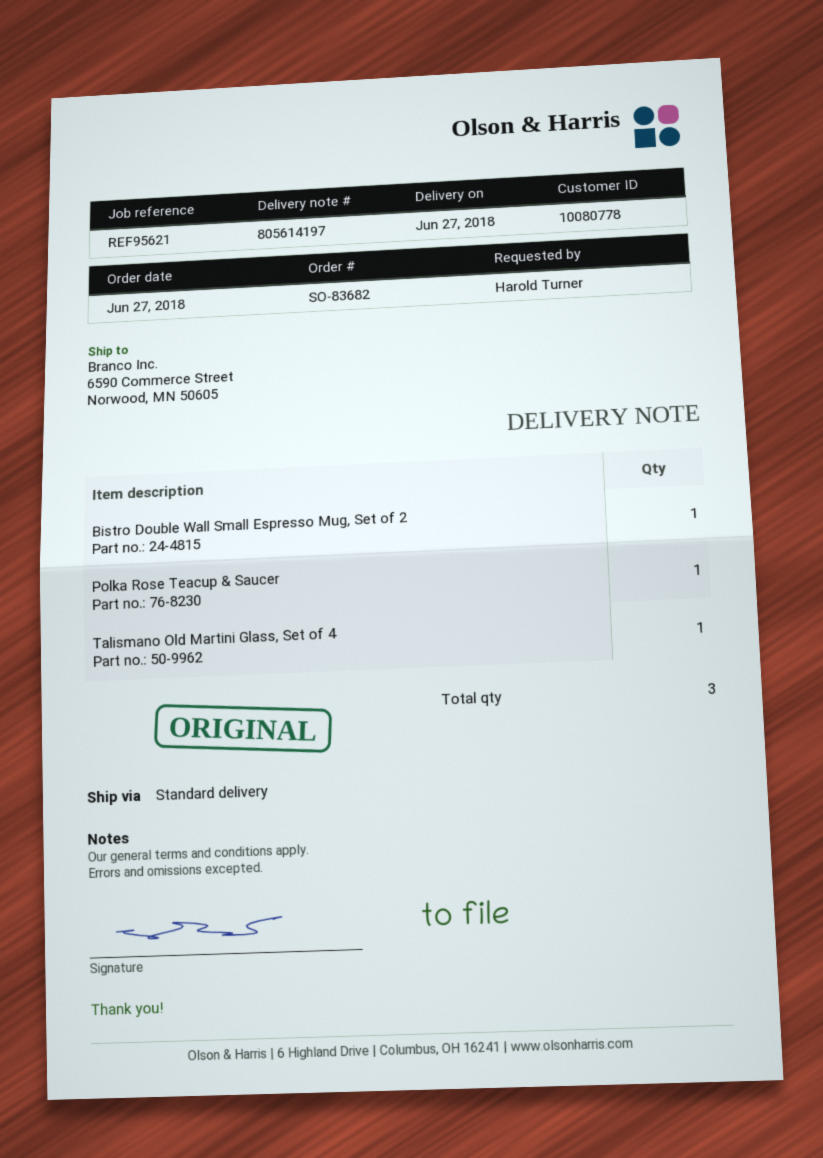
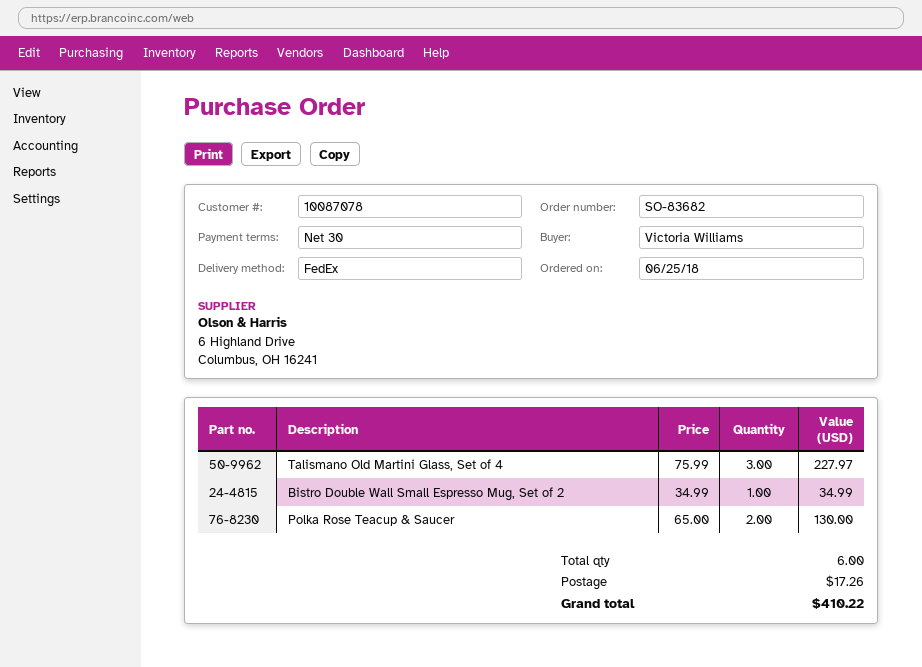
order date: 2018-06-27 -> 2018-06-25
customer number: 10080778 -> 10087078
ordered by: Harold Turner -> Victoria Williams
shipping method: standard -> FedEx
Polka Rose Teacup & Saucer: 1 -> 2
Talismano Old Martini Glass, Set of 4: 1 -> 3
total quantity: 3 -> 6

